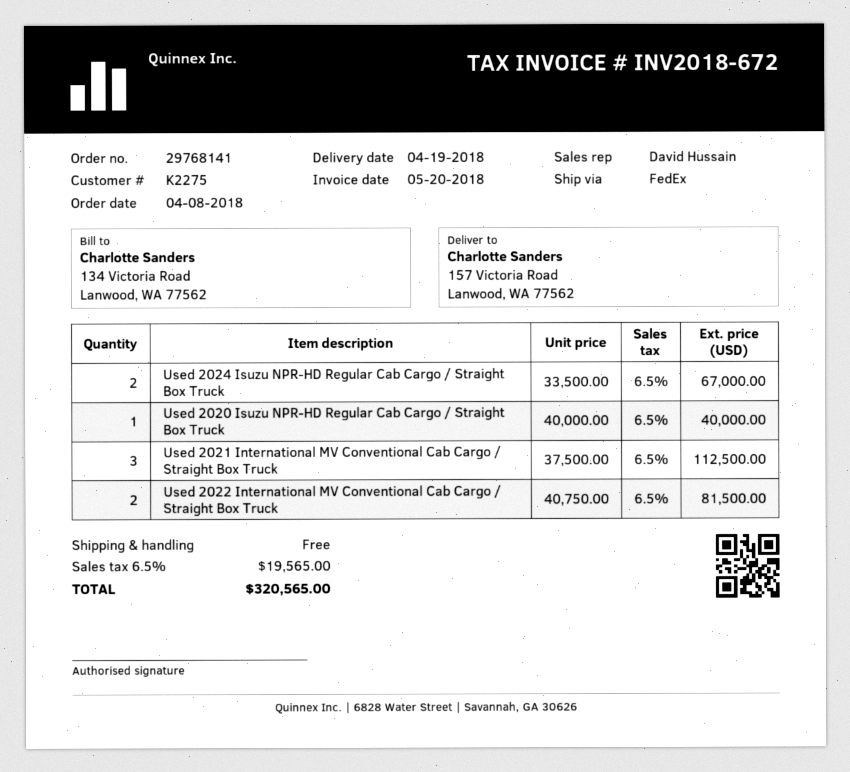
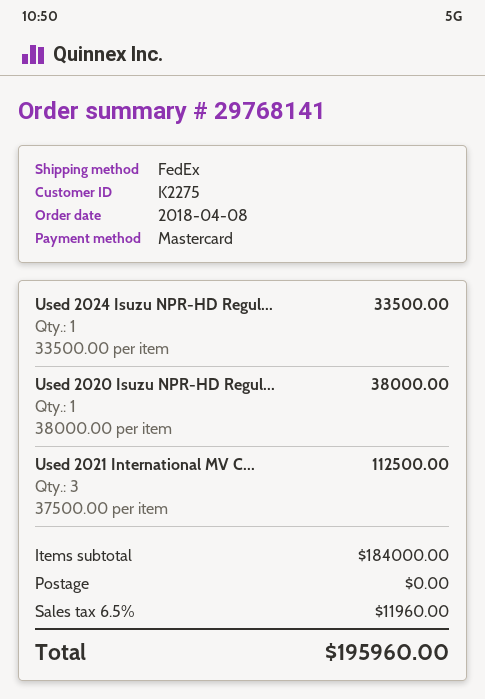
Used 2024 Isuzu NPR-HD Regular Cab Cargo / Straight Box Truck: 2 x 33500.00 = 67000.00 -> 1 x 33500.00 = 33500.00
Used 2020 Isuzu NPR-HD Regular Cab Cargo / Straight Box Truck: 1 x 40000.00 = 40000.00 -> 1 x 38000.00 = 38000.00
Used 2022 International MV Conventional Cab Cargo / Straight Box Truck: 2 x 40750.00 = 81500.00 -> none
tax: 6.5% = 19565.00 -> 6.5% = 11960.00
total: 320565.00 -> 195960.00

